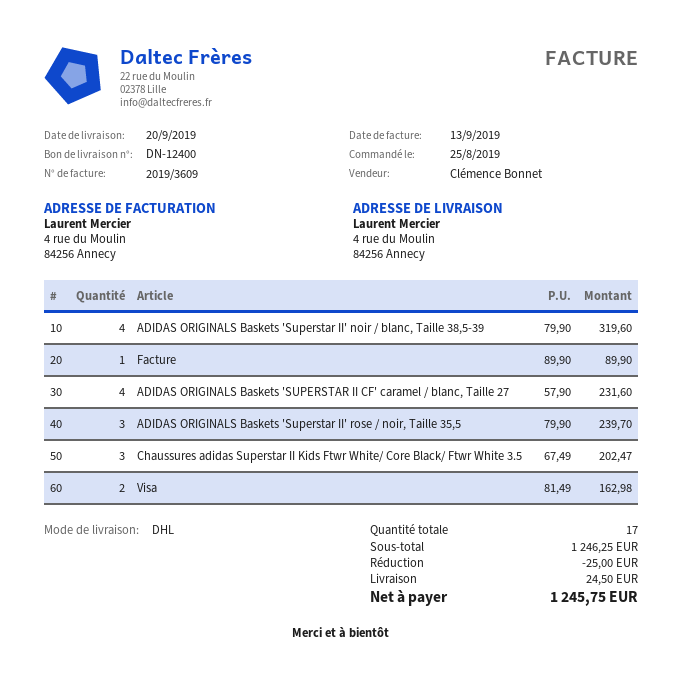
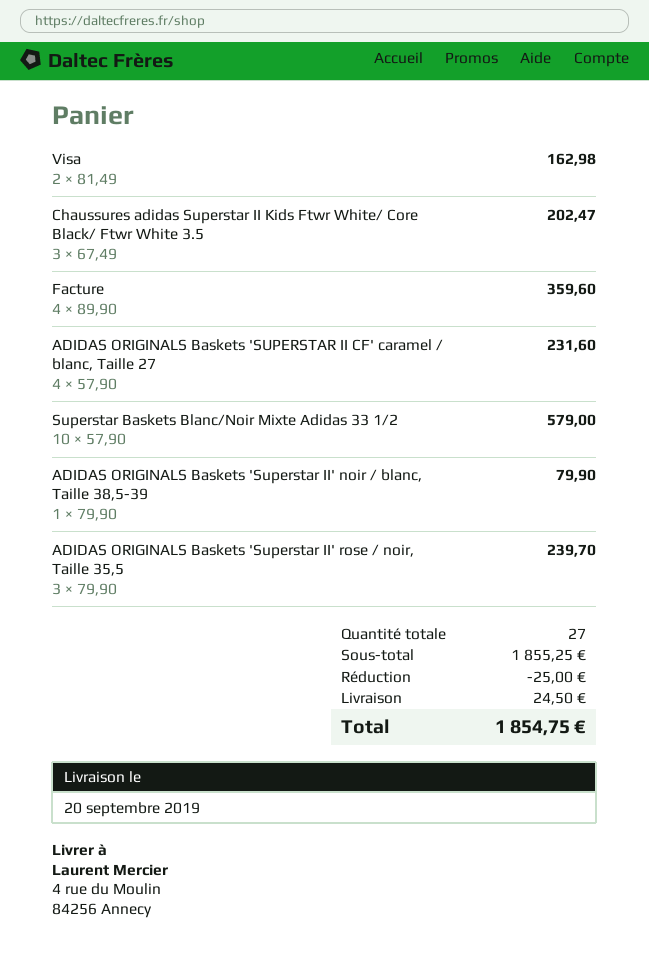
ADIDAS ORIGINALS Baskets 'Superstar II' noir / blanc, Taille 38,5-39: 4 x 79.90 = 319.60 -> 1 x 79.90 = 79.90
Facture: 1 x 89.90 = 89.90 -> 4 x 89.90 = 359.60
Superstar Baskets Blanc/Noir Mixte Adidas 33 1/2: none -> 10 x 57.90 = 579.00
total quantity: 17 -> 27
subtotal: 1246.25 -> 1855.25
total: 1245.75 -> 1854.75

